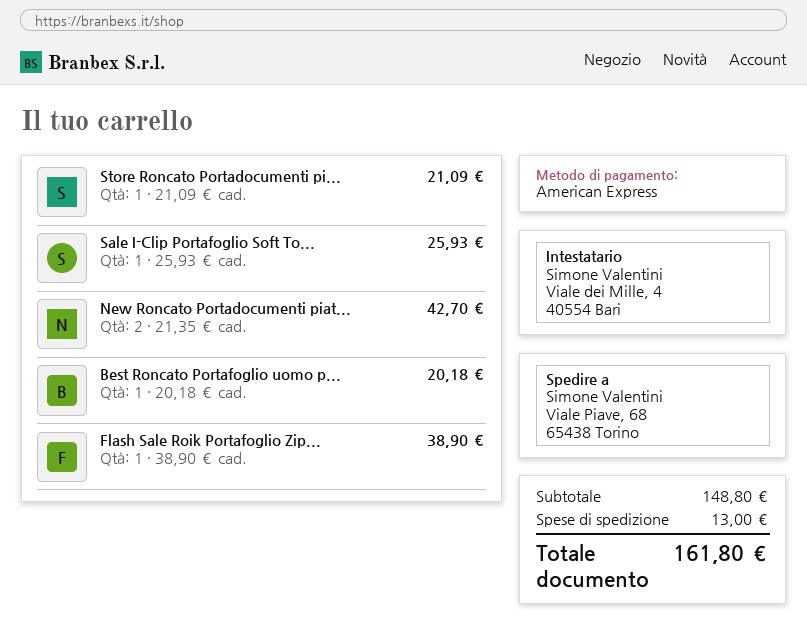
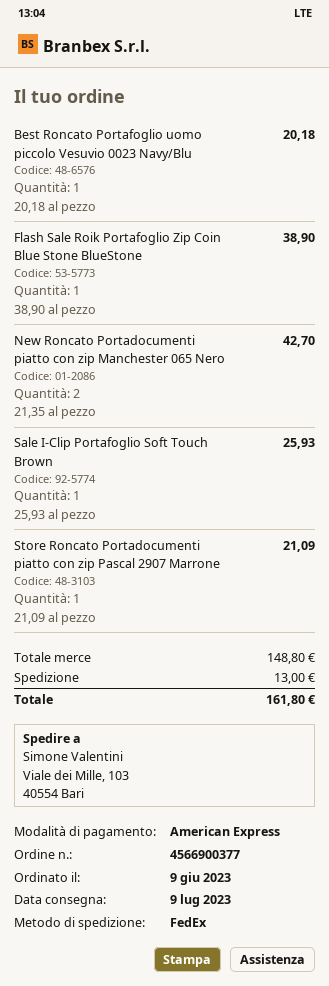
ship to: Viale Piave, 68, 65438 Torino -> Viale dei Mille, 103, 40554 Bari

